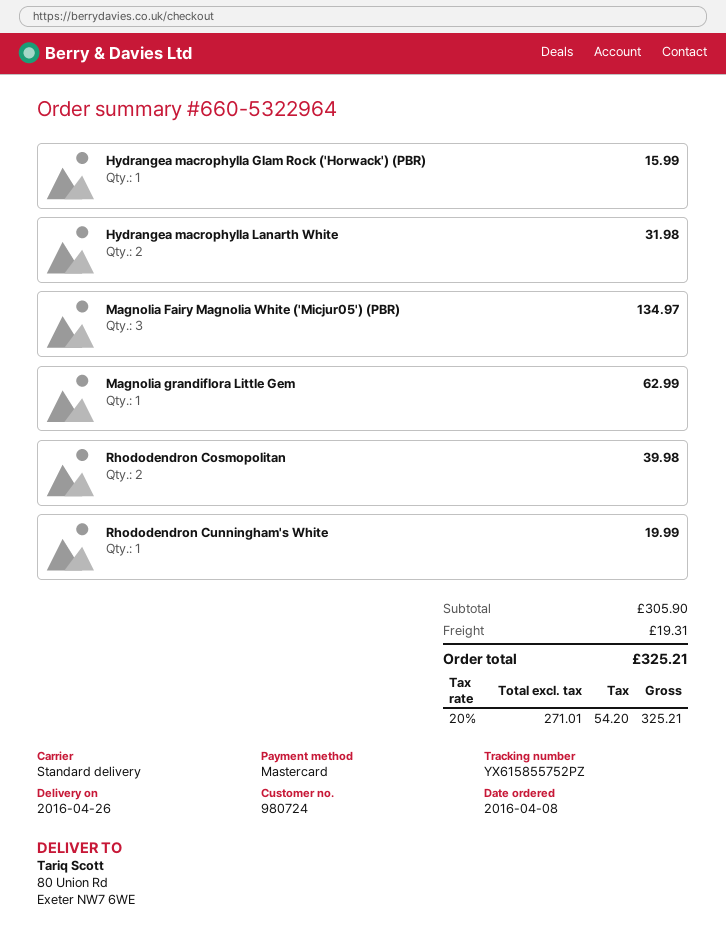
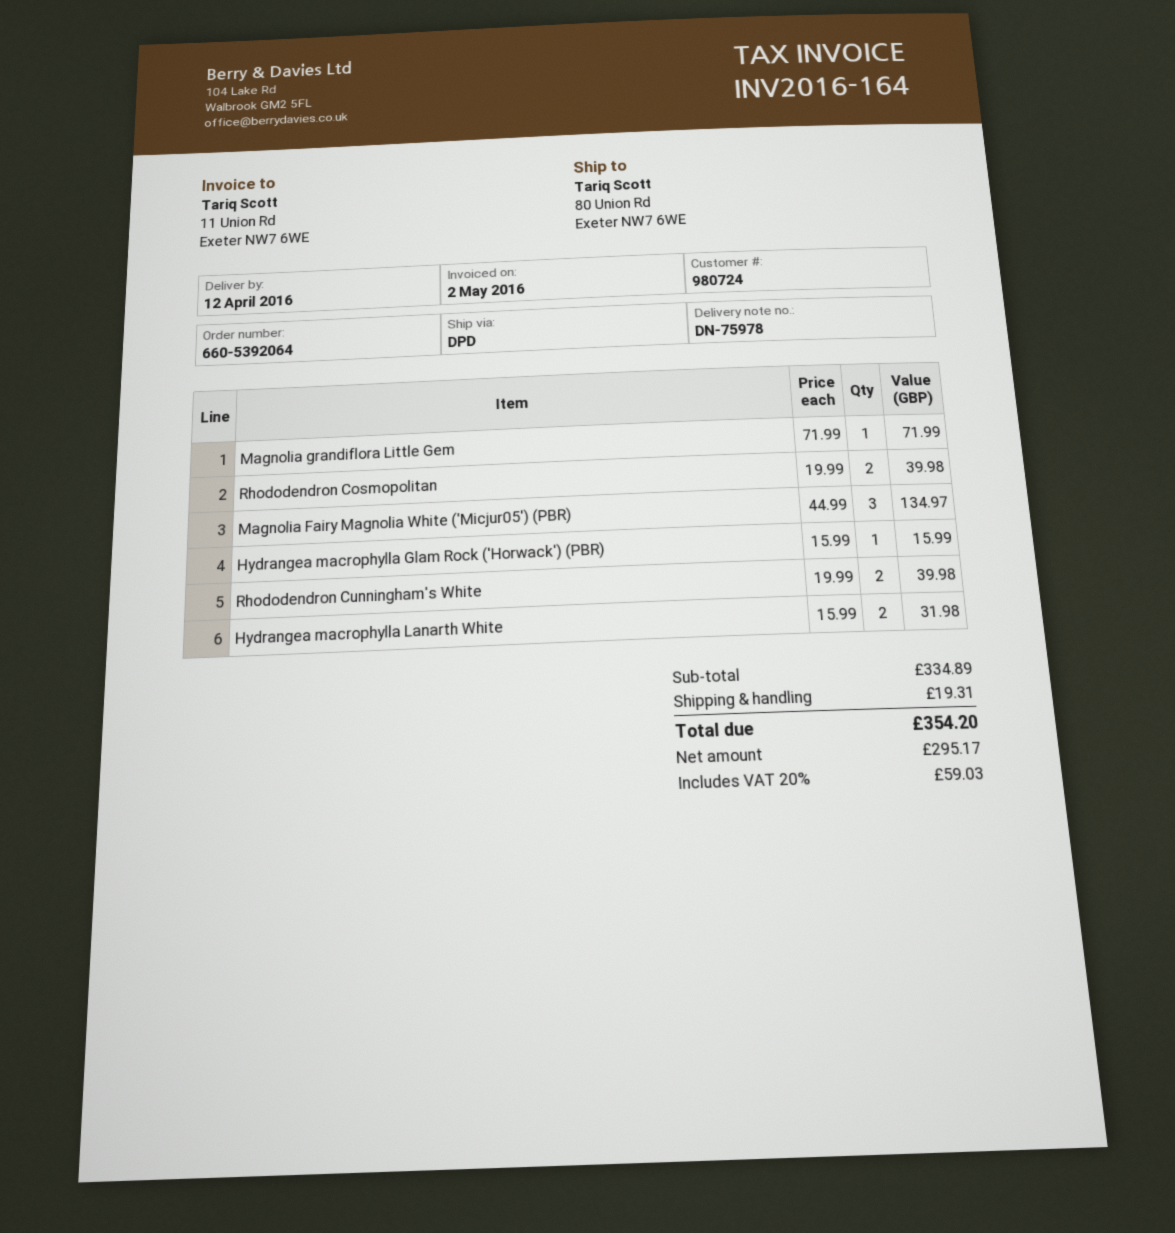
order number: 660-5322964 -> 660-5392064
delivery date: 2016-04-26 -> 2016-04-12
shipping method: standard -> DPD
Magnolia grandiflora Little Gem: 1 for 62.99 -> 1 for 71.99
Rhododendron Cunningham's White: 1 for 19.99 -> 2 for 39.98
subtotal: 305.90 -> 334.89
net: 271.01 -> 295.17
tax: 20% = 54.20 -> 20% = 59.03
total: 325.21 -> 354.20

